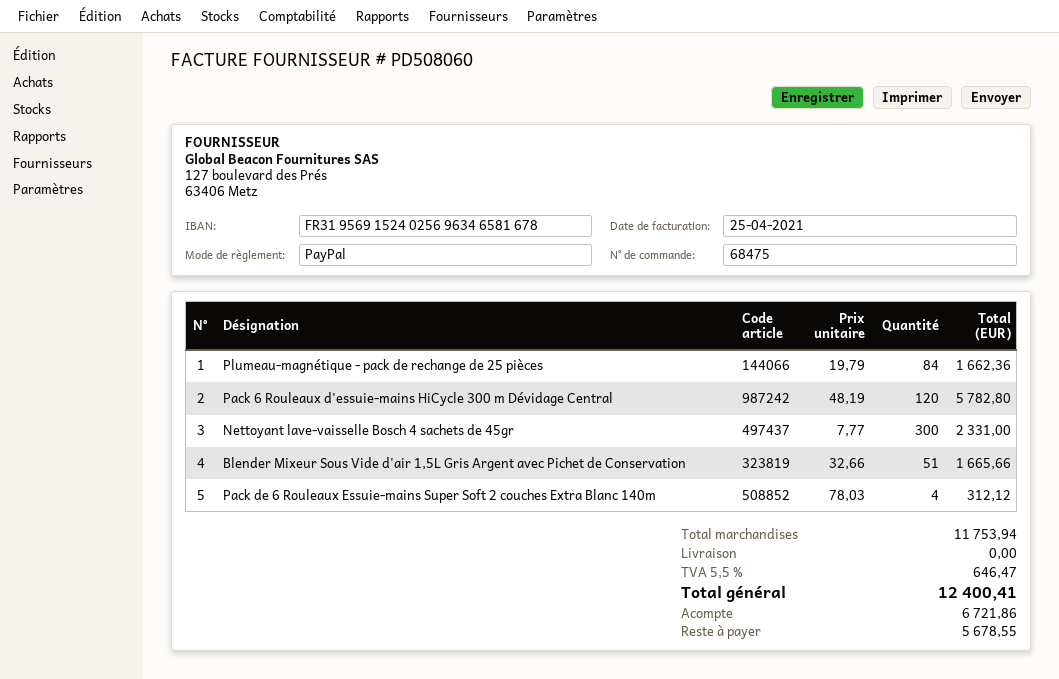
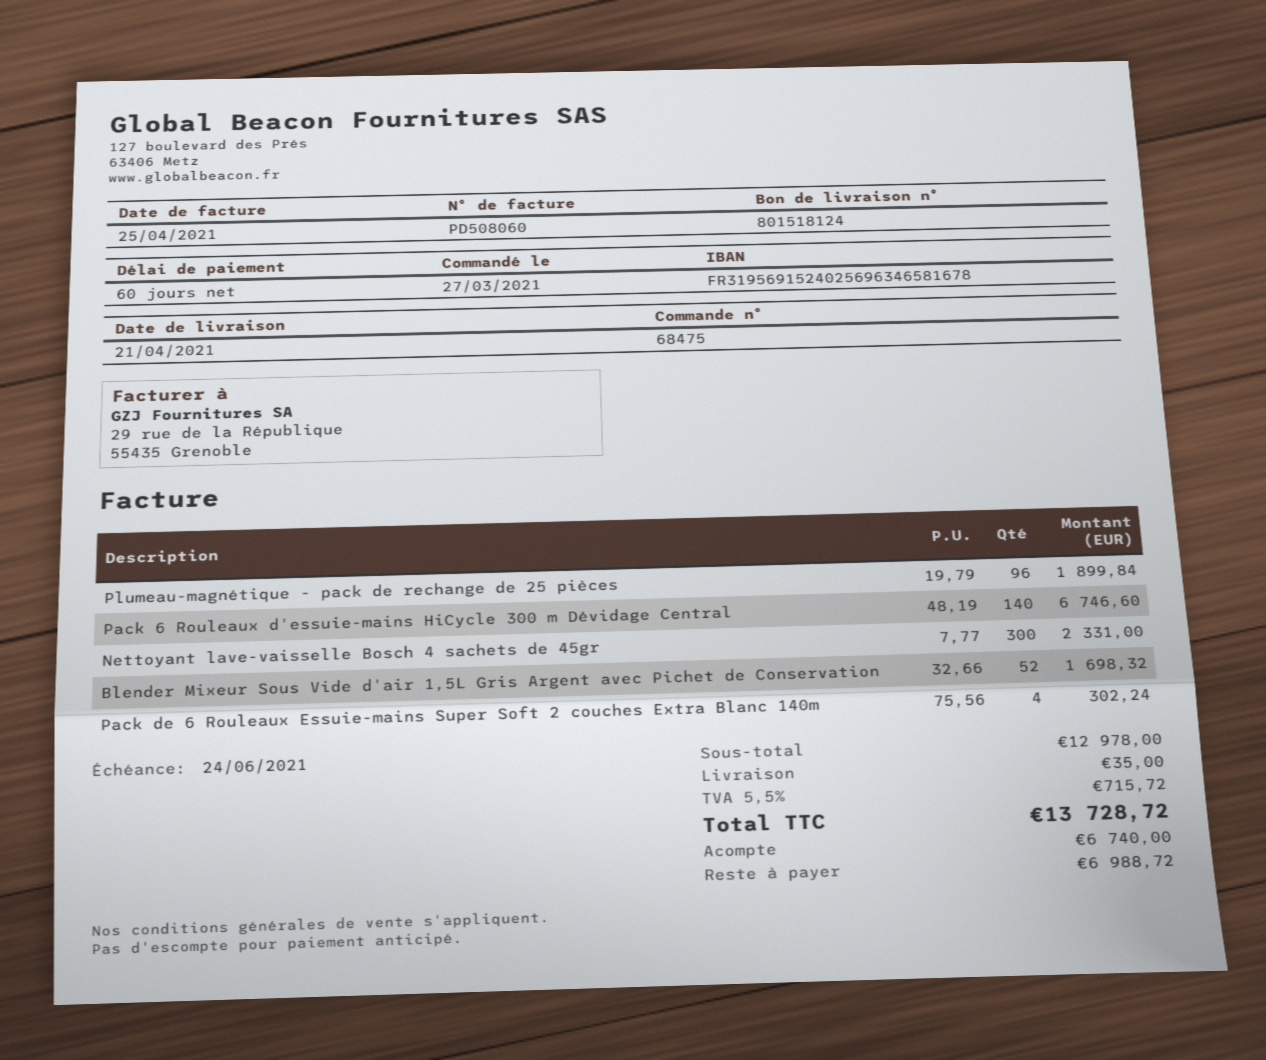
Plumeau-magnétique - pack de rechange de 25 pièces: 84 x 19.79 = 1662.36 -> 96 x 19.79 = 1899.84
Pack 6 Rouleaux d'essuie-mains HiCycle 300 m Dévidage Central: 120 x 48.19 = 5782.80 -> 140 x 48.19 = 6746.60
Blender Mixeur Sous Vide d'air 1,5L Gris Argent avec Pichet de Conservation: 51 x 32.66 = 1665.66 -> 52 x 32.66 = 1698.32
Pack de 6 Rouleaux Essuie-mains Super Soft 2 couches Extra Blanc 140m: 4 x 78.03 = 312.12 -> 4 x 75.56 = 302.24
subtotal: 11753.94 -> 12978.00
shipping: 0.00 -> 35.00
tax: 5.5% = 646.47 -> 5.5% = 715.72
total: 12400.41 -> 13728.72
deposit: 6721.86 -> 6740.00
balance: 5678.55 -> 6988.72

